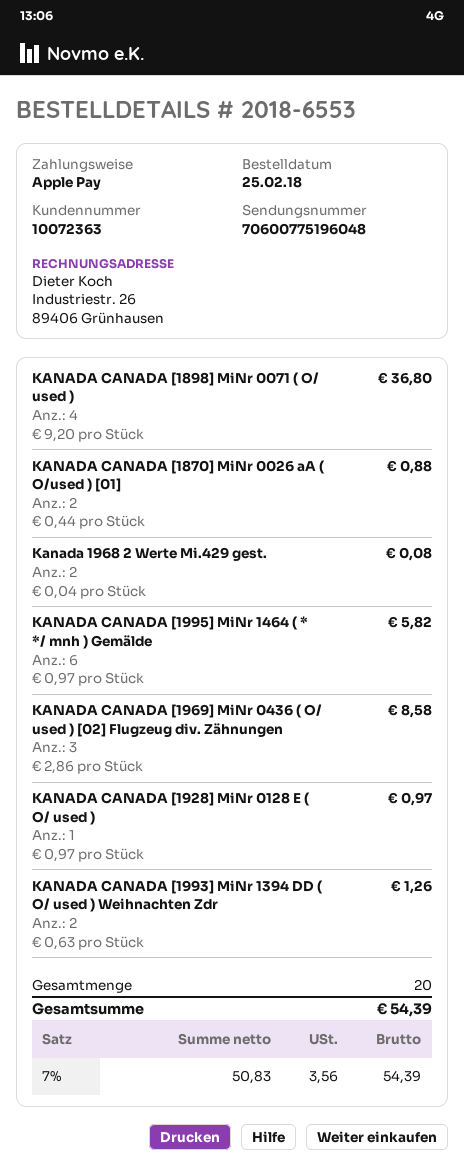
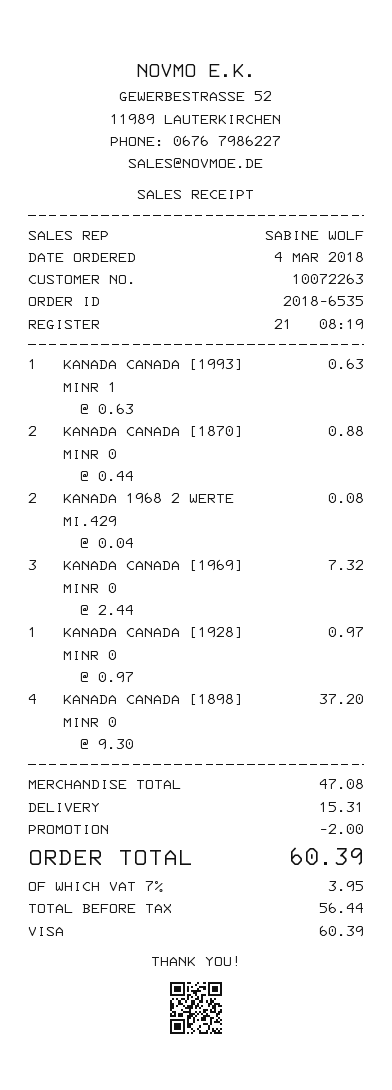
order number: 2018-6553 -> 2018-6535
order date: 2018-02-25 -> 2018-03-04
customer number: 10072363 -> 10072263
payment method: Apple Pay -> Visa
KANADA CANADA [1898] MiNr 0071 ( O/ used ): 4 x 9.20 = 36.80 -> 4 x 9.30 = 37.20
KANADA CANADA [1995] MiNr 1464 ( * */ mnh ) Gemälde: 6 x 0.97 = 5.82 -> none
KANADA CANADA [1969] MiNr 0436 ( O/ used ) [02] Flugzeug div. Zähnungen: 3 x 2.86 = 8.58 -> 3 x 2.44 = 7.32
KANADA CANADA [1993] MiNr 1394 DD ( O/ used ) Weihnachten Zdr: 2 x 0.63 = 1.26 -> 1 x 0.63 = 0.63
discount: none -> 2.00
shipping: none -> 15.31
net: 50.83 -> 56.44
tax: 7% = 3.56 -> 7% = 3.95
total: 54.39 -> 60.39

